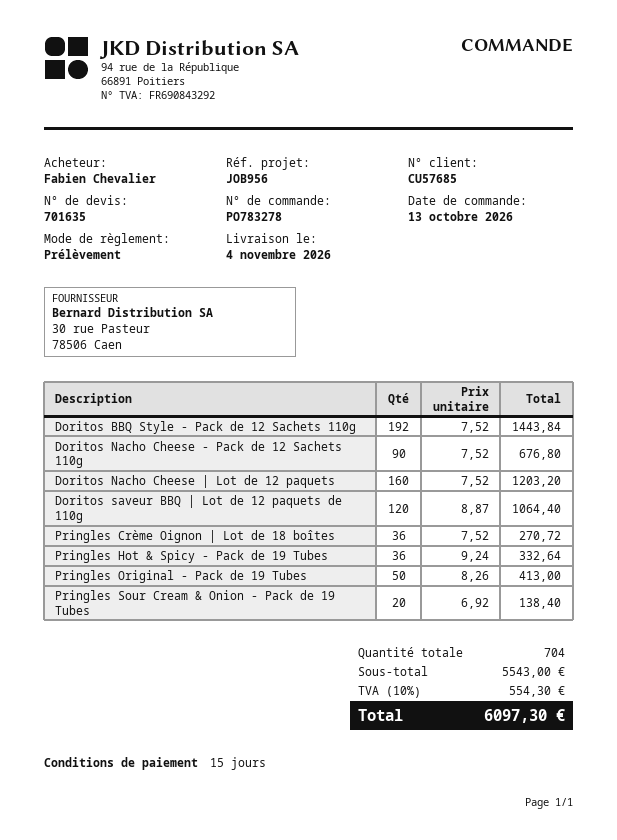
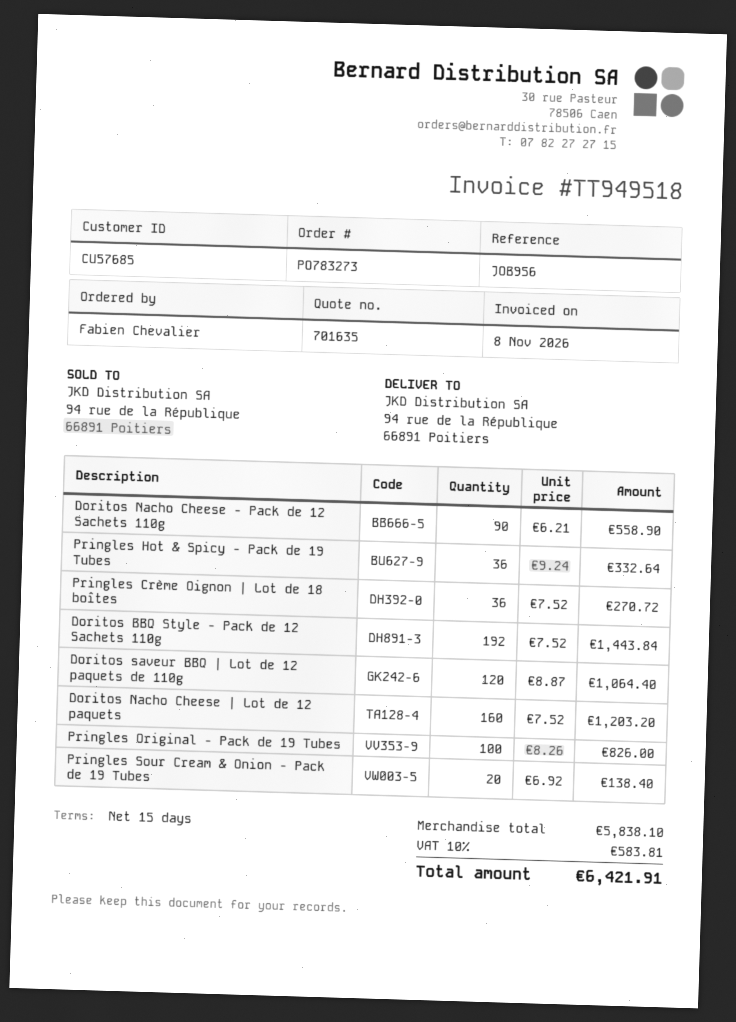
order number: PO783278 -> PO783273
Doritos Nacho Cheese - Pack de 12 Sachets 110g: 90 x 7.52 = 676.80 -> 90 x 6.21 = 558.90
Pringles Original - Pack de 19 Tubes: 50 x 8.26 = 413.00 -> 100 x 8.26 = 826.00
subtotal: 5543.00 -> 5838.10
tax: 10% = 554.30 -> 10% = 583.81
total: 6097.30 -> 6421.91

